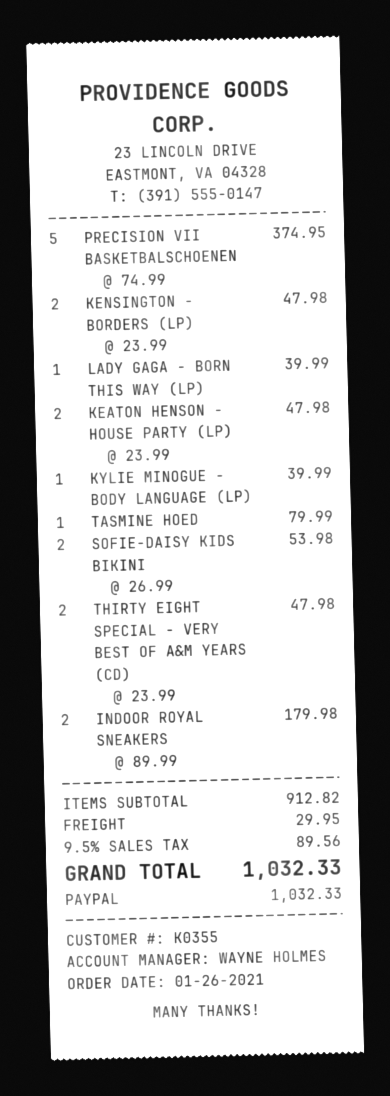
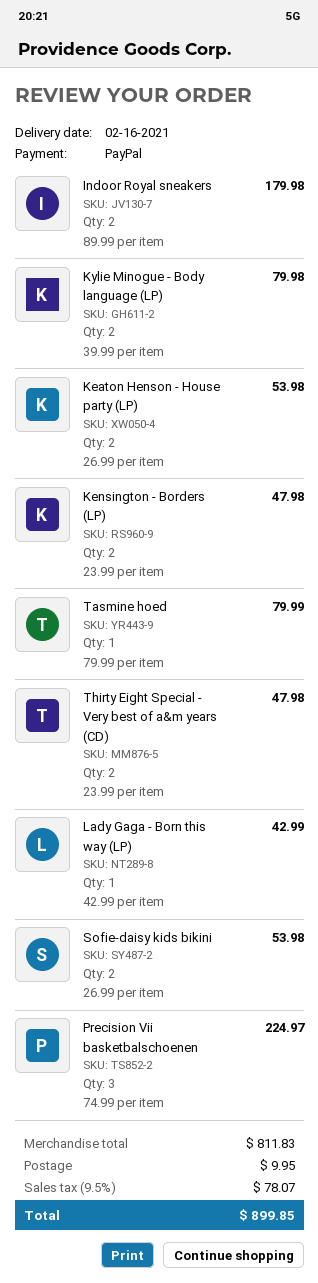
PRECISION VII BASKETBALSCHOENEN: 5 x 74.99 = 374.95 -> 3 x 74.99 = 224.97
LADY GAGA - BORN THIS WAY (LP): 1 x 39.99 = 39.99 -> 1 x 42.99 = 42.99
KEATON HENSON - HOUSE PARTY (LP): 2 x 23.99 = 47.98 -> 2 x 26.99 = 53.98
KYLIE MINOGUE - BODY LANGUAGE (LP): 1 x 39.99 = 39.99 -> 2 x 39.99 = 79.98
subtotal: 912.82 -> 811.83
shipping: 29.95 -> 9.95
tax: 9.5% = 89.56 -> 9.5% = 78.07
total: 1032.33 -> 899.85

